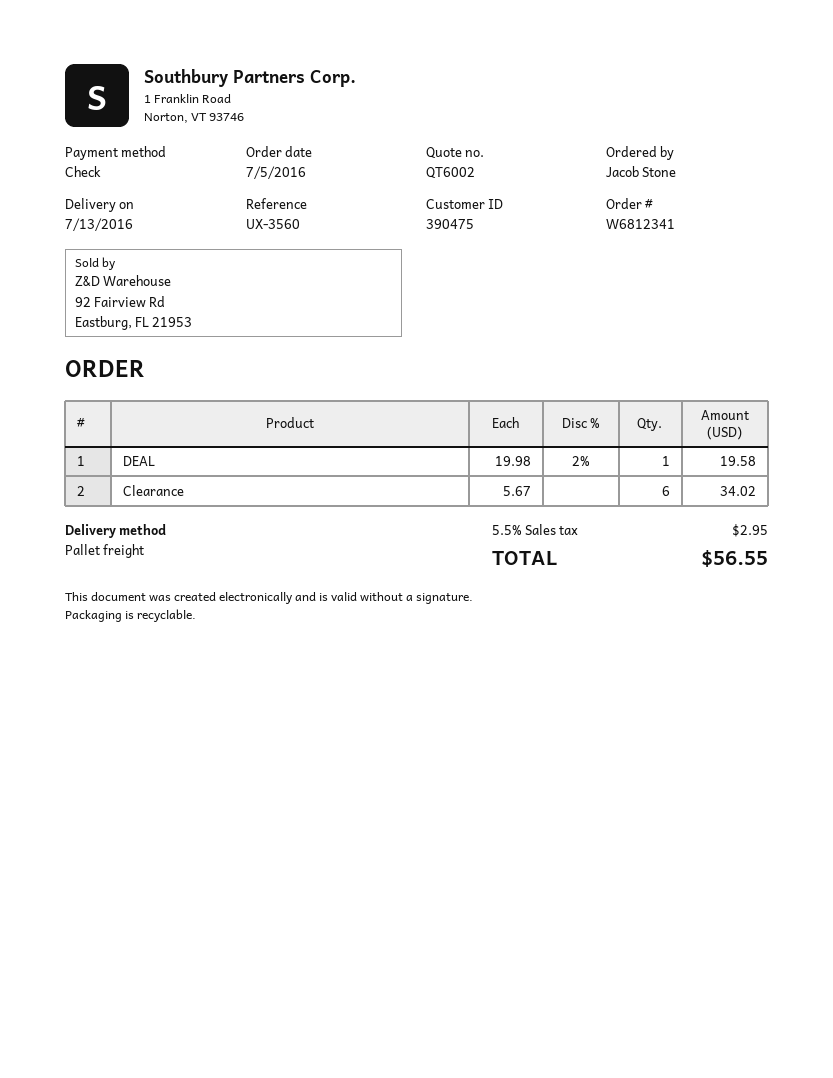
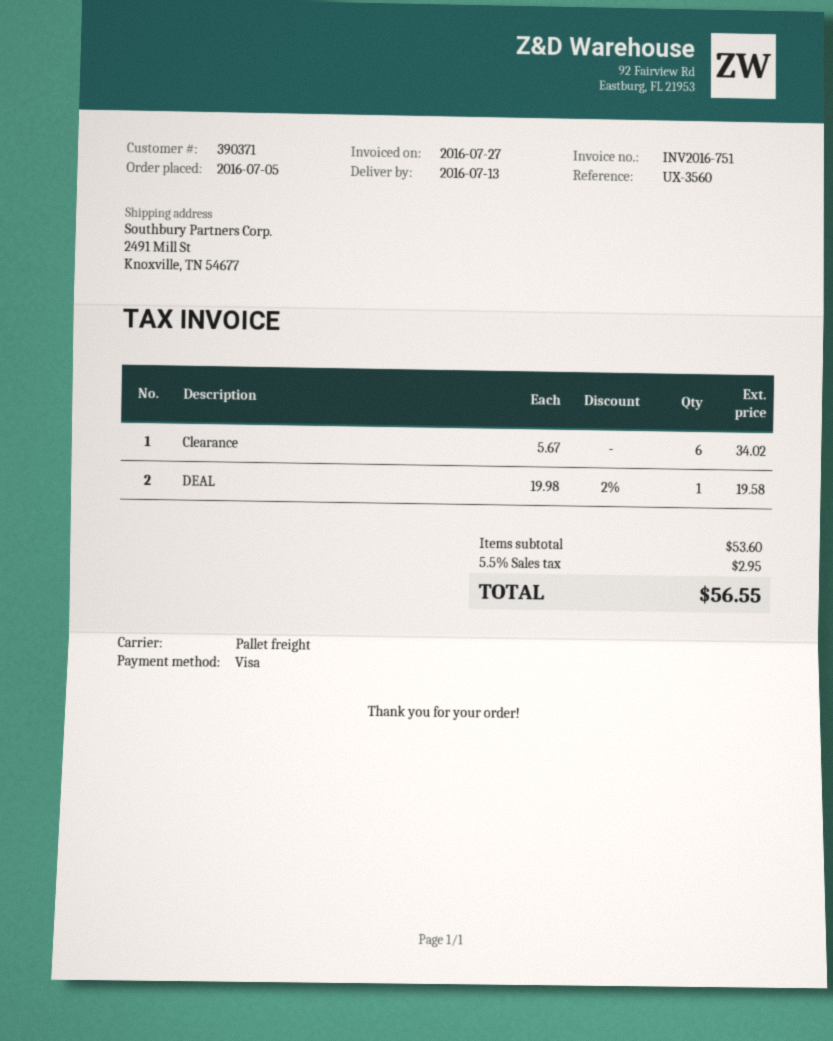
customer number: 390475 -> 390371
payment method: cheque -> Visa

